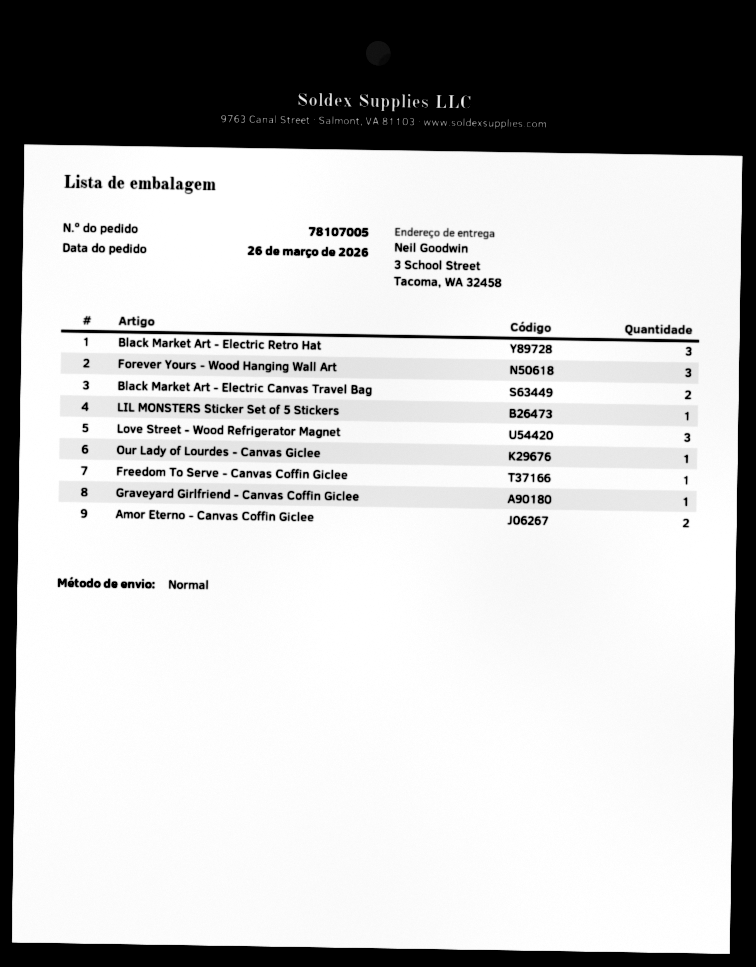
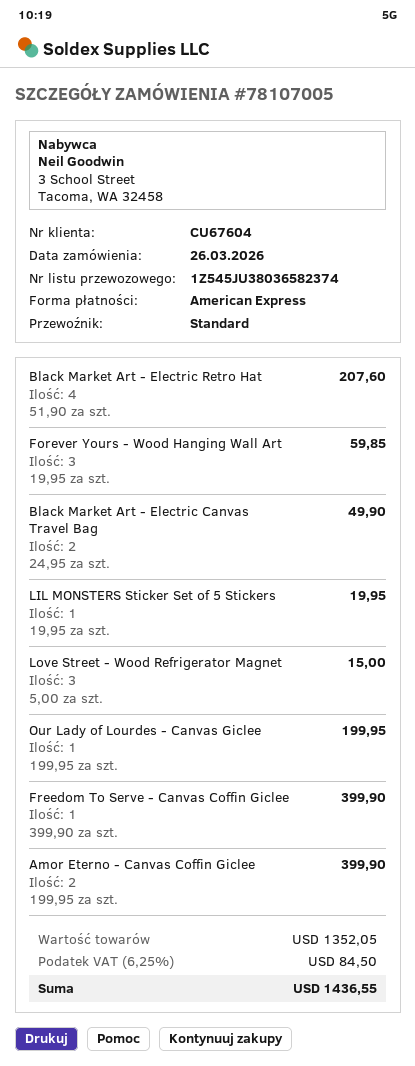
Black Market Art - Electric Retro Hat: 3 -> 4
Graveyard Girlfriend - Canvas Coffin Giclee: 1 -> none

